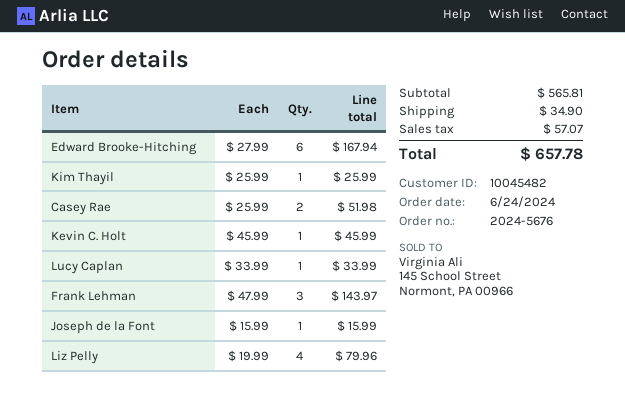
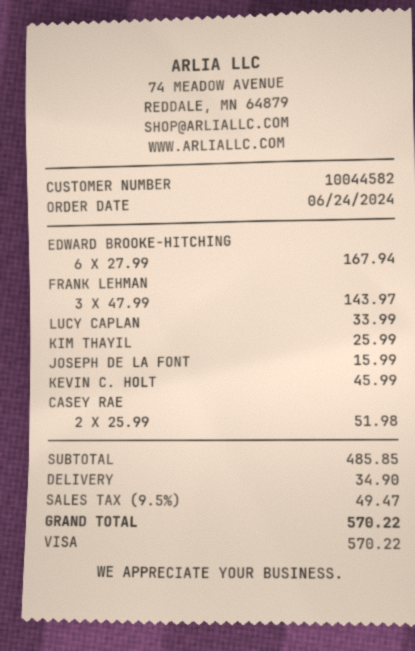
customer number: 10045482 -> 10044582
Liz Pelly: 4 x 19.99 = 79.96 -> none
subtotal: 565.81 -> 485.85
tax: 57.07 -> 49.47
total: 657.78 -> 570.22

